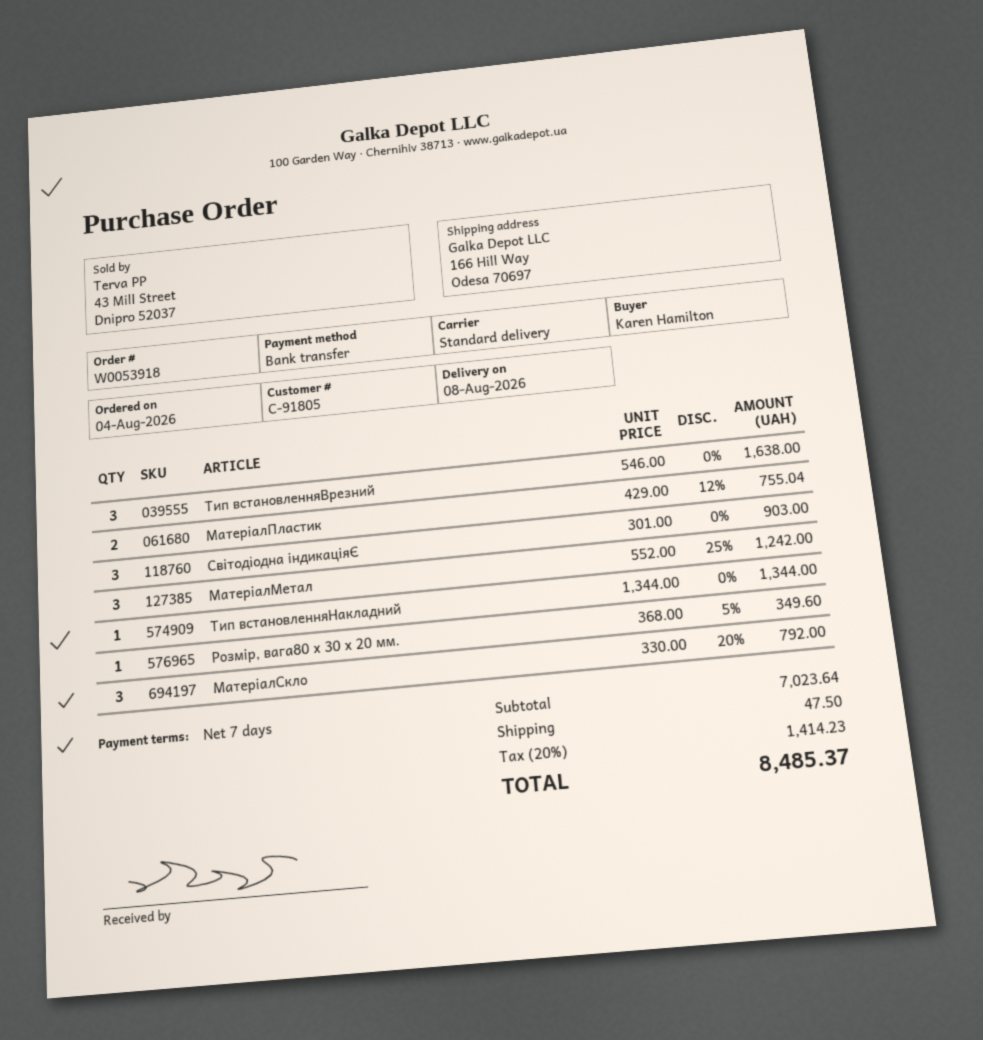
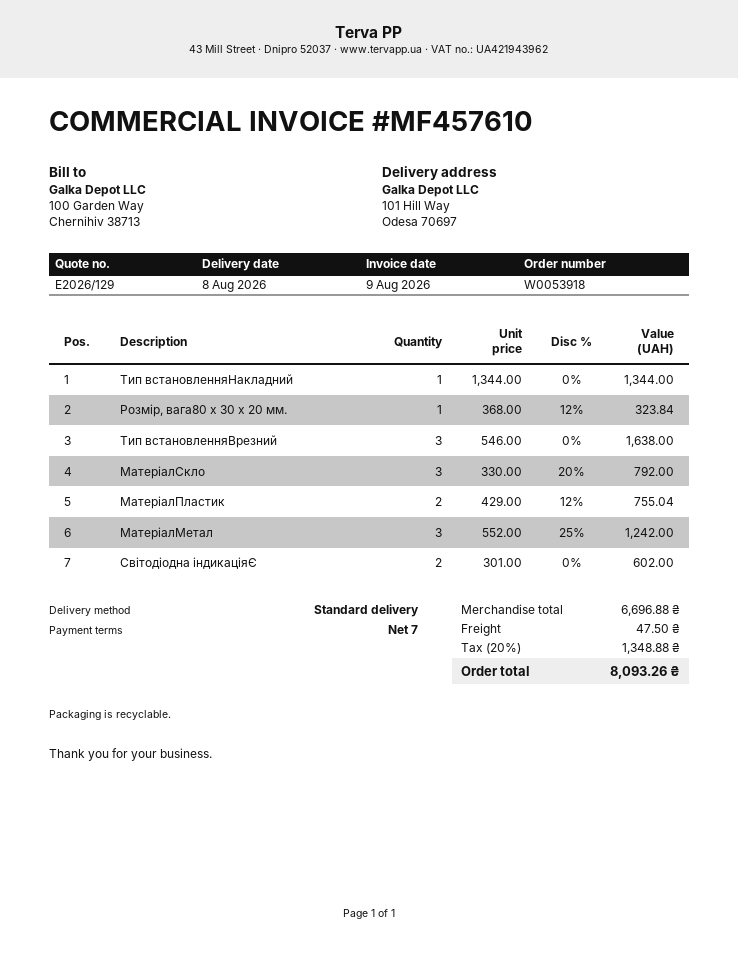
ship to: 166 Hill Way, Odesa 70697 -> 101 Hill Way, Odesa 70697
Світодіодна індикаціяЄ: 3 x 301.00 = 903.00 -> 2 x 301.00 = 602.00
Розмір, вага80 х 30 х 20 мм.: 1 x 368.00 - 5% = 349.60 -> 1 x 368.00 - 12% = 323.84
subtotal: 7023.64 -> 6696.88
tax: 20% = 1414.23 -> 20% = 1348.88
total: 8485.37 -> 8093.26

